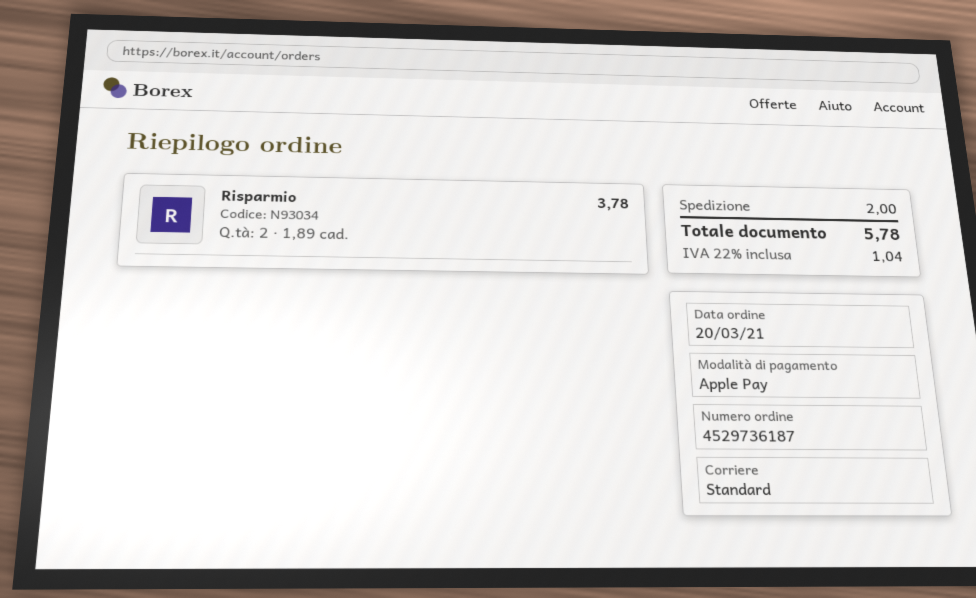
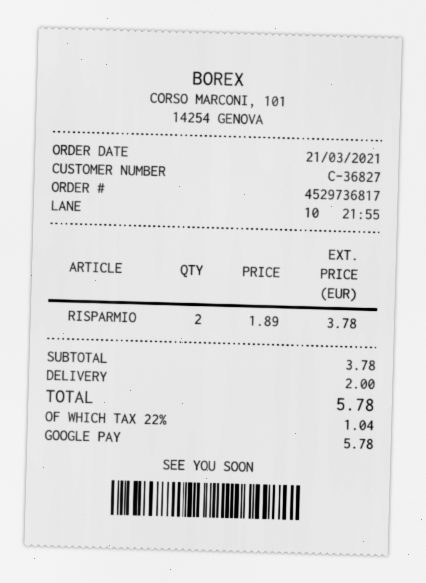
order number: 4529736187 -> 4529736817
order date: 2021-03-20 -> 2021-03-21
payment method: Apple Pay -> Google Pay

